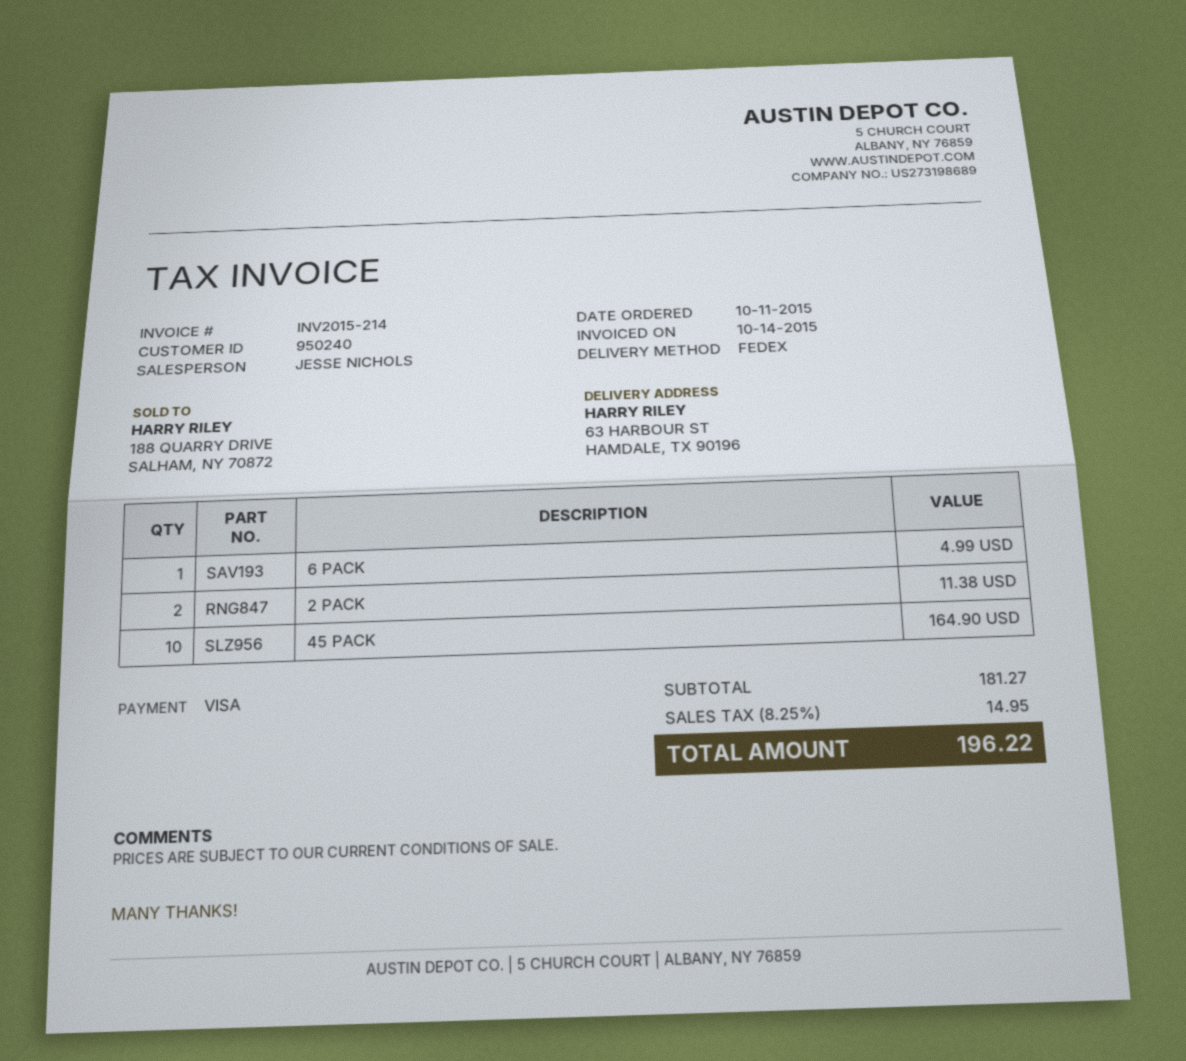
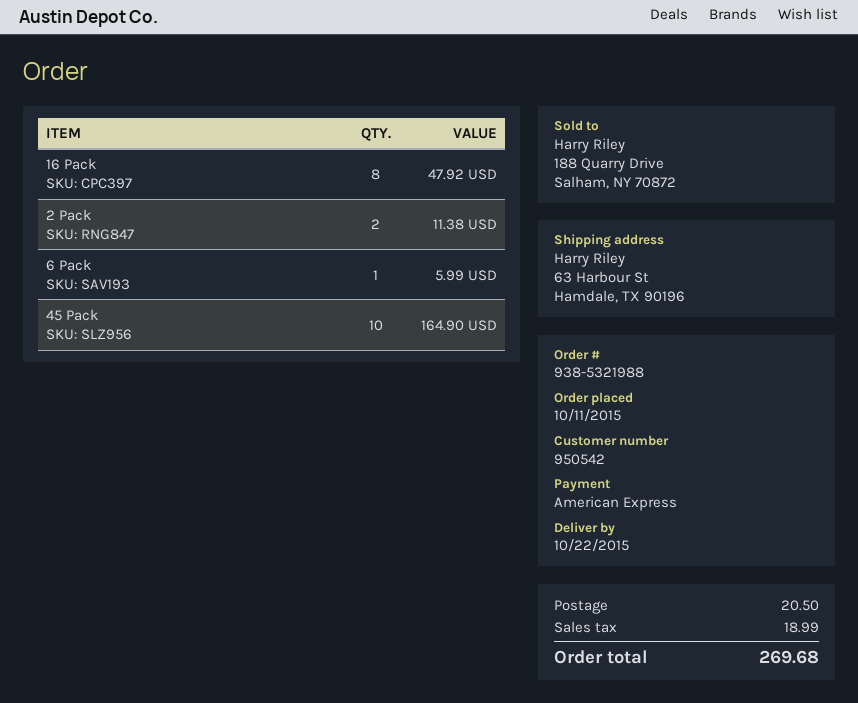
customer number: 950240 -> 950542
payment method: Visa -> American Express
6 PACK: 1 for 4.99 -> 1 for 5.99
16 Pack: none -> 8 for 47.92
shipping: none -> 20.50
tax: 14.95 -> 18.99
total: 196.22 -> 269.68

